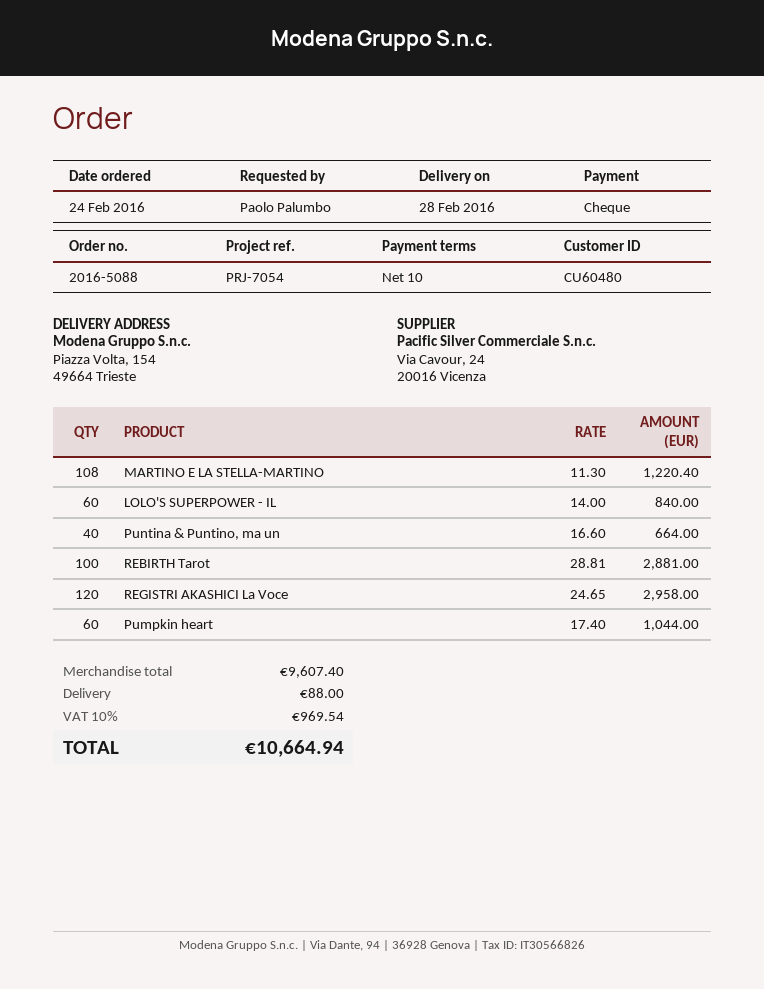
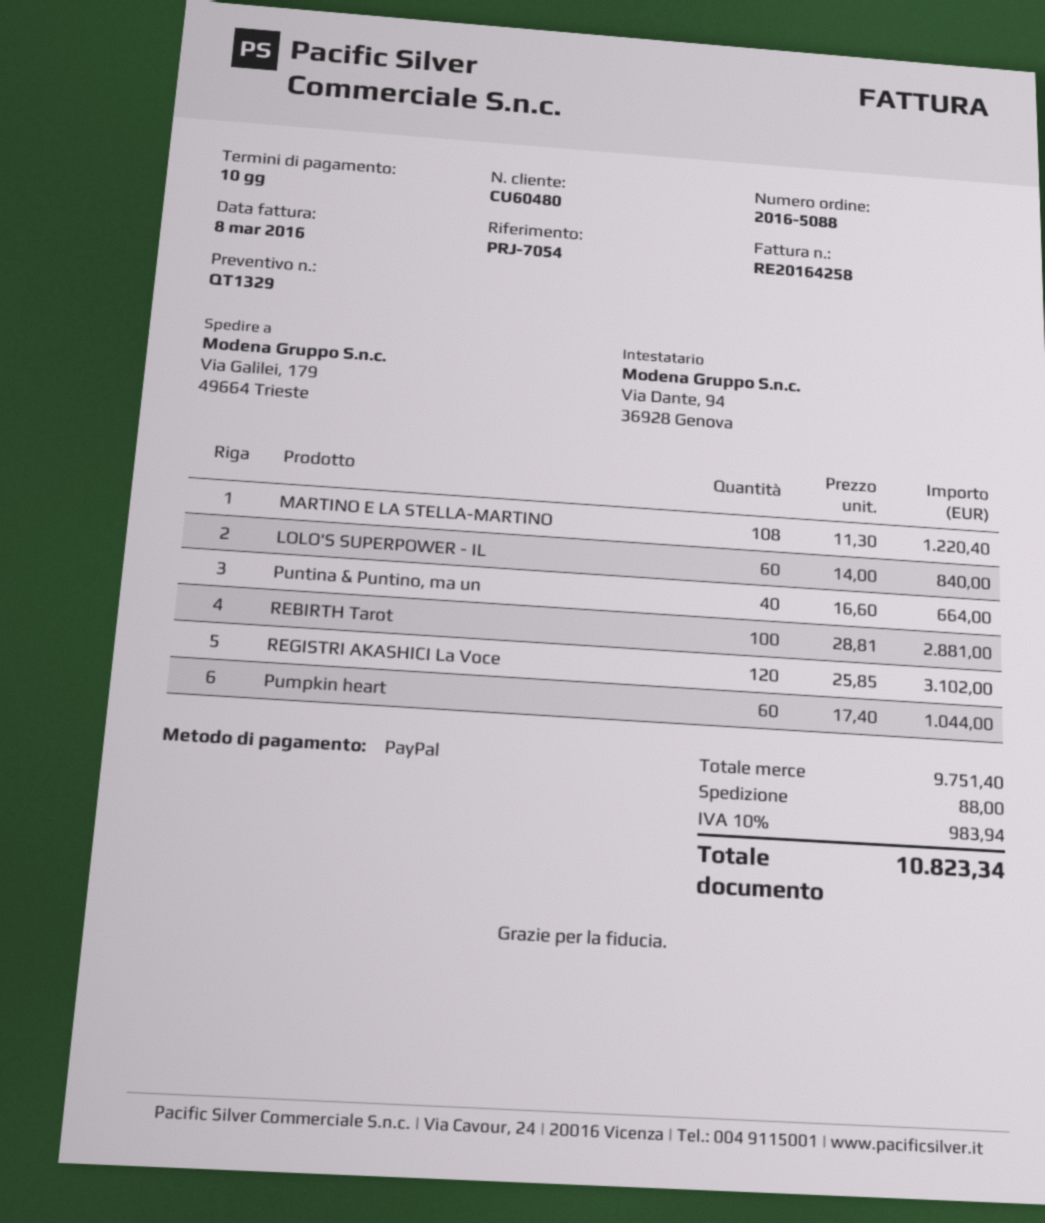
payment method: cheque -> PayPal
ship to: Piazza Volta, 154, 49664 Trieste -> Via Galilei, 179, 49664 Trieste
REGISTRI AKASHICI La Voce: 120 x 24.65 = 2958.00 -> 120 x 25.85 = 3102.00
subtotal: 9607.40 -> 9751.40
tax: 10% = 969.54 -> 10% = 983.94
total: 10664.94 -> 10823.34

